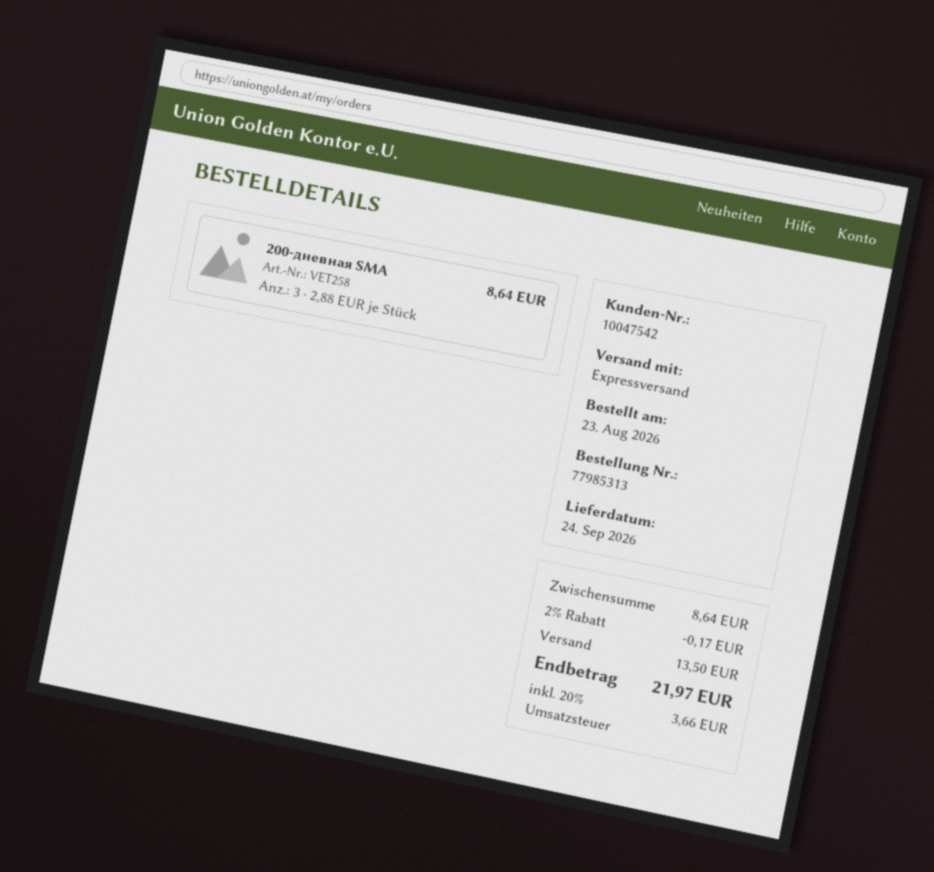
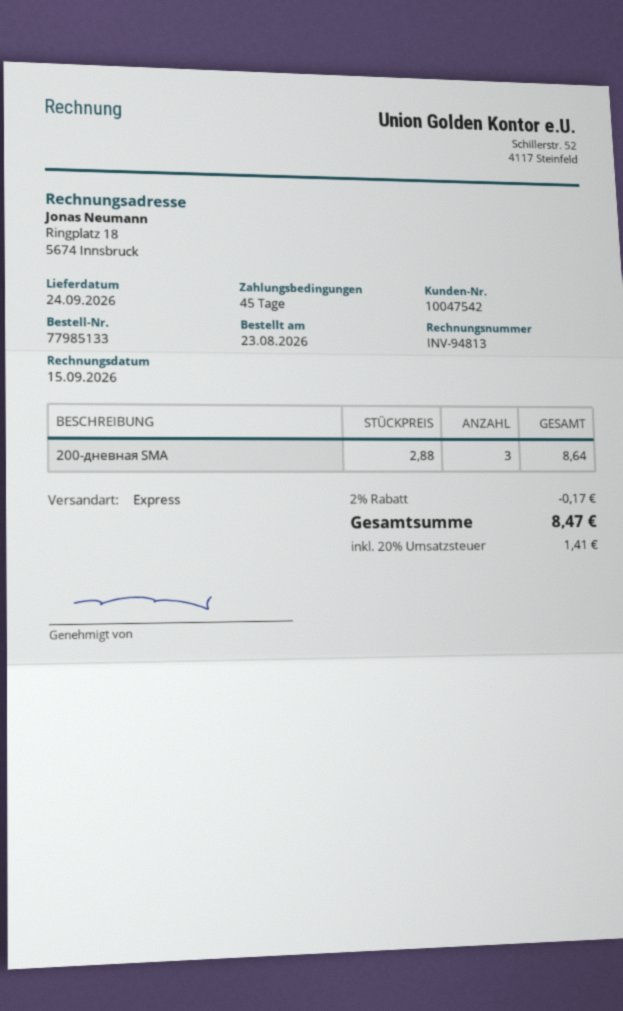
order number: 77985313 -> 77985133
shipping: 13.50 -> none
tax: 20% = 3.66 -> 20% = 1.41
total: 21.97 -> 8.47

